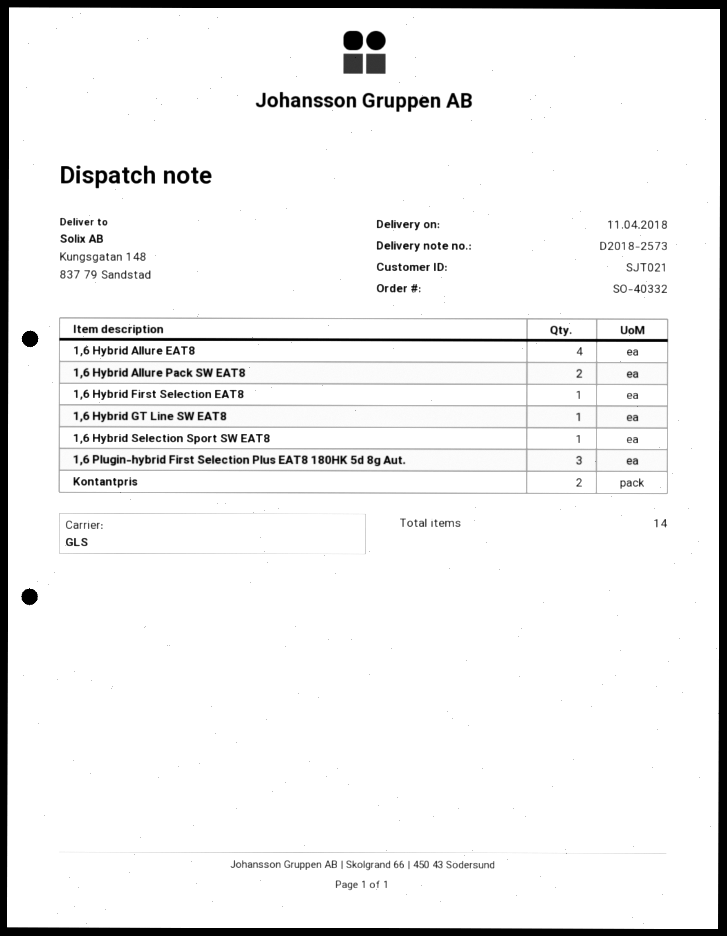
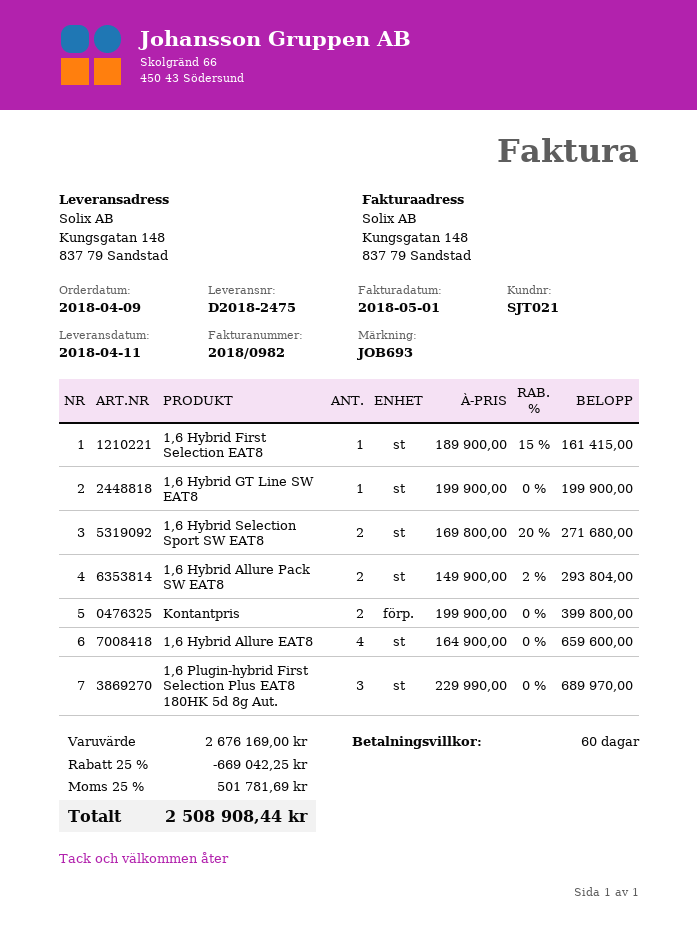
delivery note number: D2018-2573 -> D2018-2475
1,6 Hybrid Selection Sport SW EAT8: 1 -> 2

